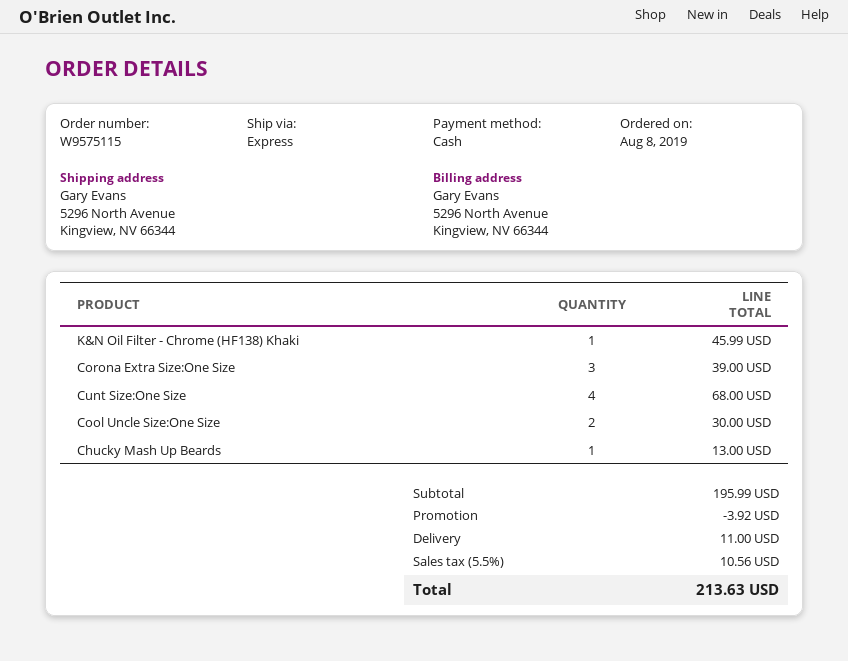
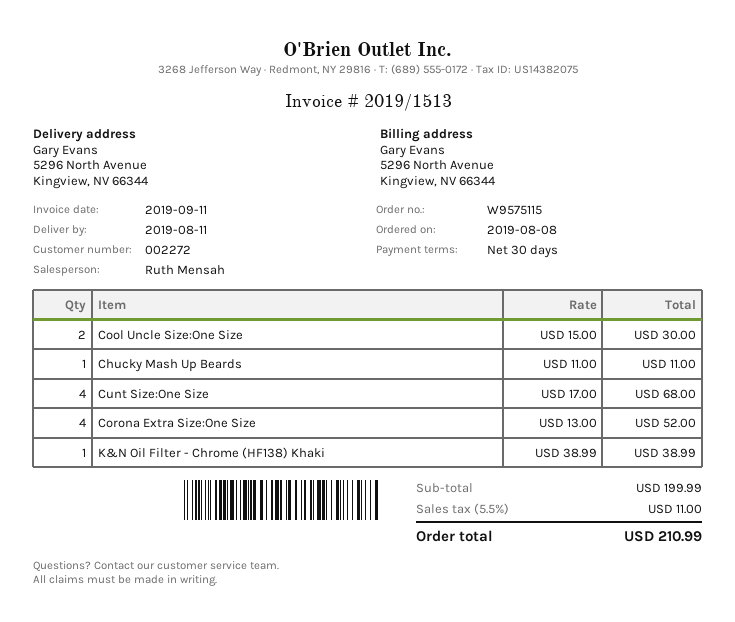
K&N Oil Filter - Chrome (HF138) Khaki: 1 for 45.99 -> 1 for 38.99
Corona Extra Size:One Size: 3 for 39.00 -> 4 for 52.00
Chucky Mash Up Beards: 1 for 13.00 -> 1 for 11.00
subtotal: 195.99 -> 199.99
discount: 3.92 -> none
shipping: 11.00 -> none
tax: 5.5% = 10.56 -> 5.5% = 11.00
total: 213.63 -> 210.99

